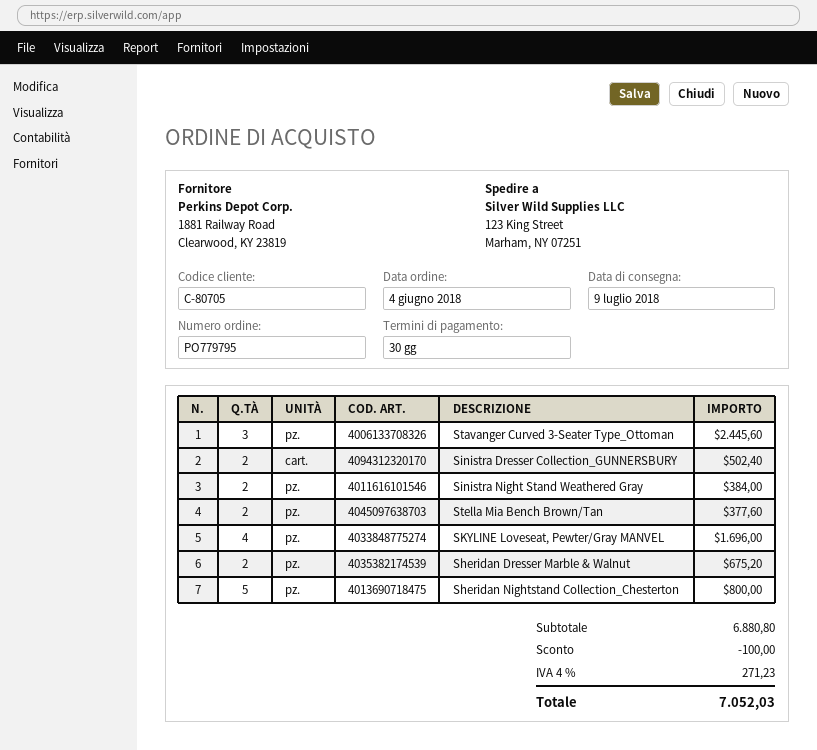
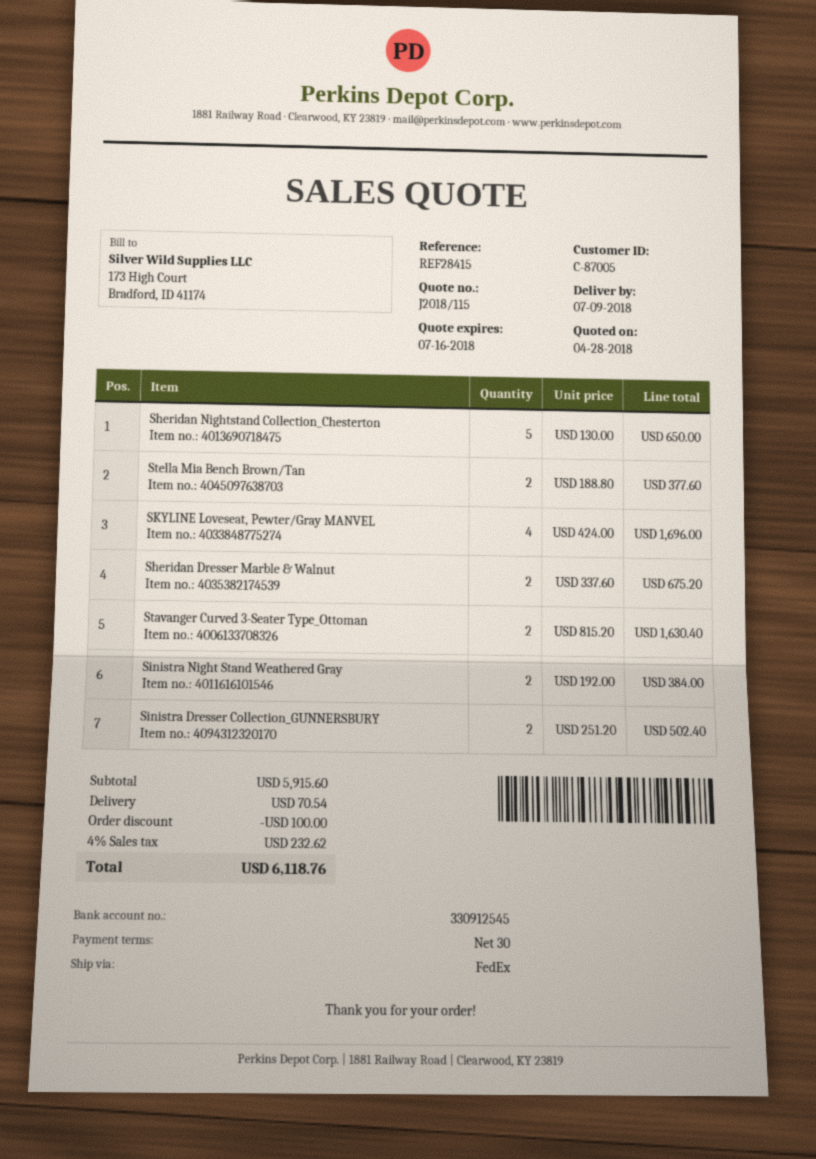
customer number: C-80705 -> C-87005
Stavanger Curved 3-Seater Type_Ottoman: 3 for 2445.60 -> 2 for 1630.40
Sheridan Nightstand Collection_Chesterton: 5 for 800.00 -> 5 for 650.00
subtotal: 6880.80 -> 5915.60
shipping: none -> 70.54
tax: 4% = 271.23 -> 4% = 232.62
total: 7052.03 -> 6118.76

